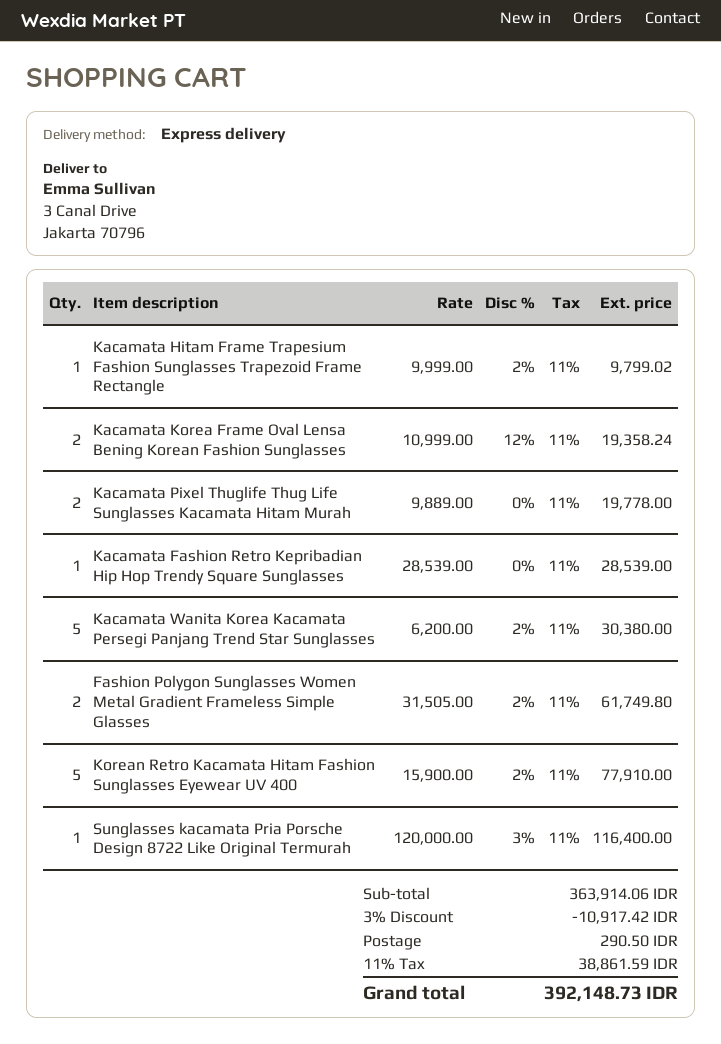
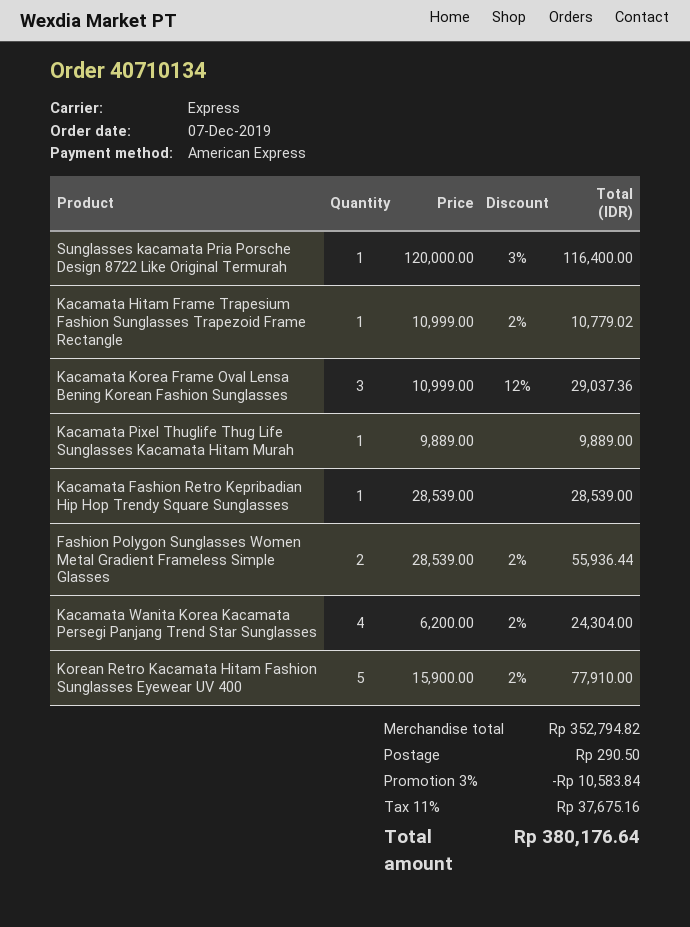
Kacamata Hitam Frame Trapesium Fashion Sunglasses Trapezoid Frame Rectangle: 1 x 9999.00 - 2% = 9799.02 -> 1 x 10999.00 - 2% = 10779.02
Kacamata Korea Frame Oval Lensa Bening Korean Fashion Sunglasses: 2 x 10999.00 - 12% = 19358.24 -> 3 x 10999.00 - 12% = 29037.36
Kacamata Pixel Thuglife Thug Life Sunglasses Kacamata Hitam Murah: 2 x 9889.00 = 19778.00 -> 1 x 9889.00 = 9889.00
Kacamata Wanita Korea Kacamata Persegi Panjang Trend Star Sunglasses: 5 x 6200.00 - 2% = 30380.00 -> 4 x 6200.00 - 2% = 24304.00
Fashion Polygon Sunglasses Women Metal Gradient Frameless Simple Glasses: 2 x 31505.00 - 2% = 61749.80 -> 2 x 28539.00 - 2% = 55936.44
subtotal: 363914.06 -> 352794.82
discount: 3% = 10917.42 -> 3% = 10583.84
tax: 11% = 38861.59 -> 11% = 37675.16
total: 392148.73 -> 380176.64

